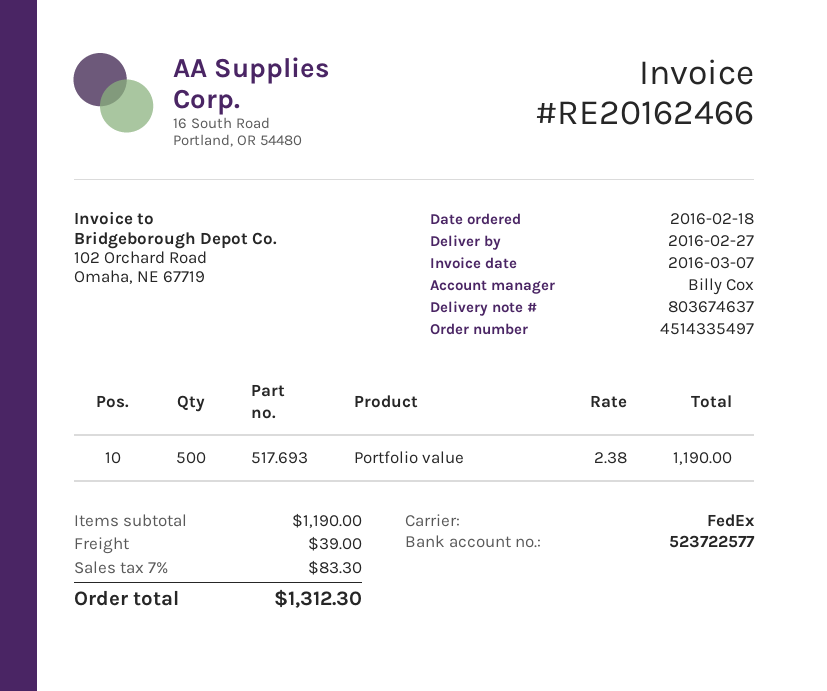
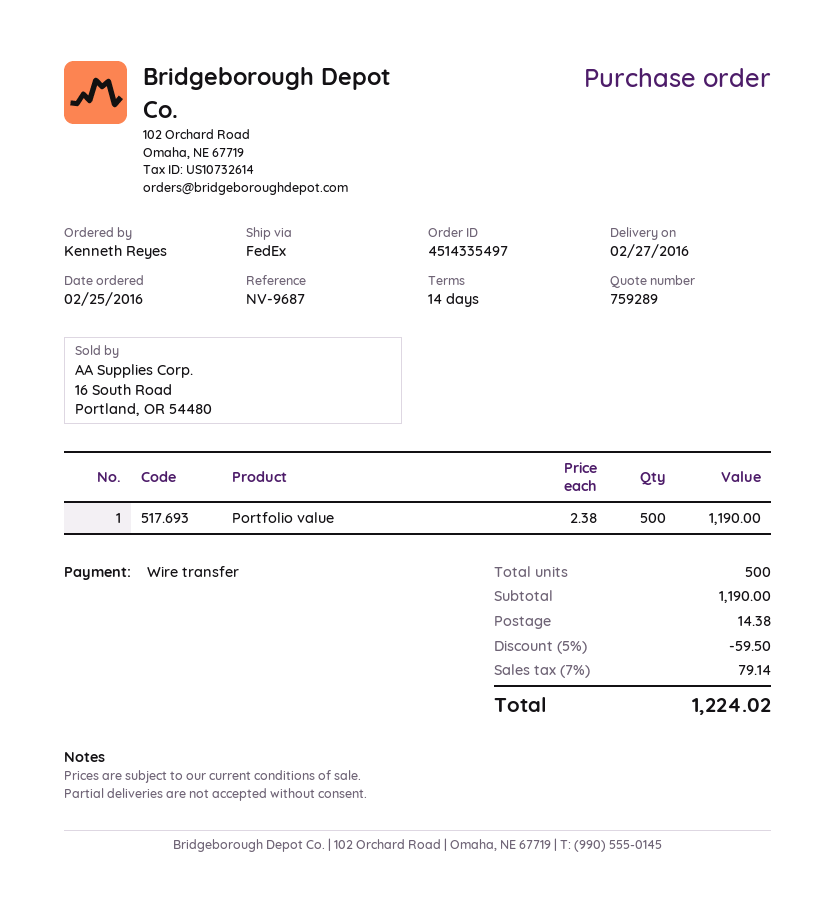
order date: 2016-02-18 -> 2016-02-25
discount: none -> 5% = 59.50
shipping: 39.00 -> 14.38
tax: 7% = 83.30 -> 7% = 79.14
total: 1312.30 -> 1224.02

